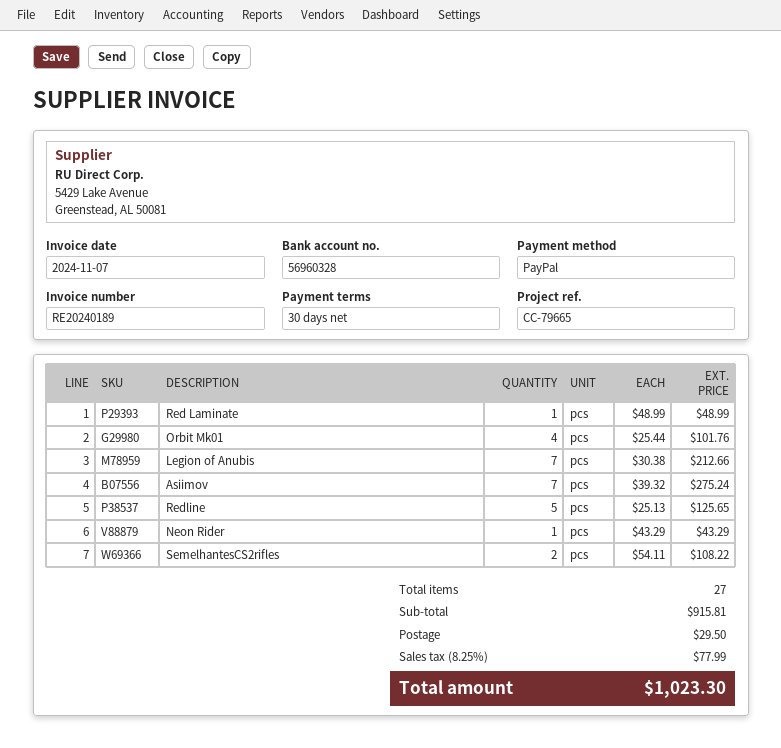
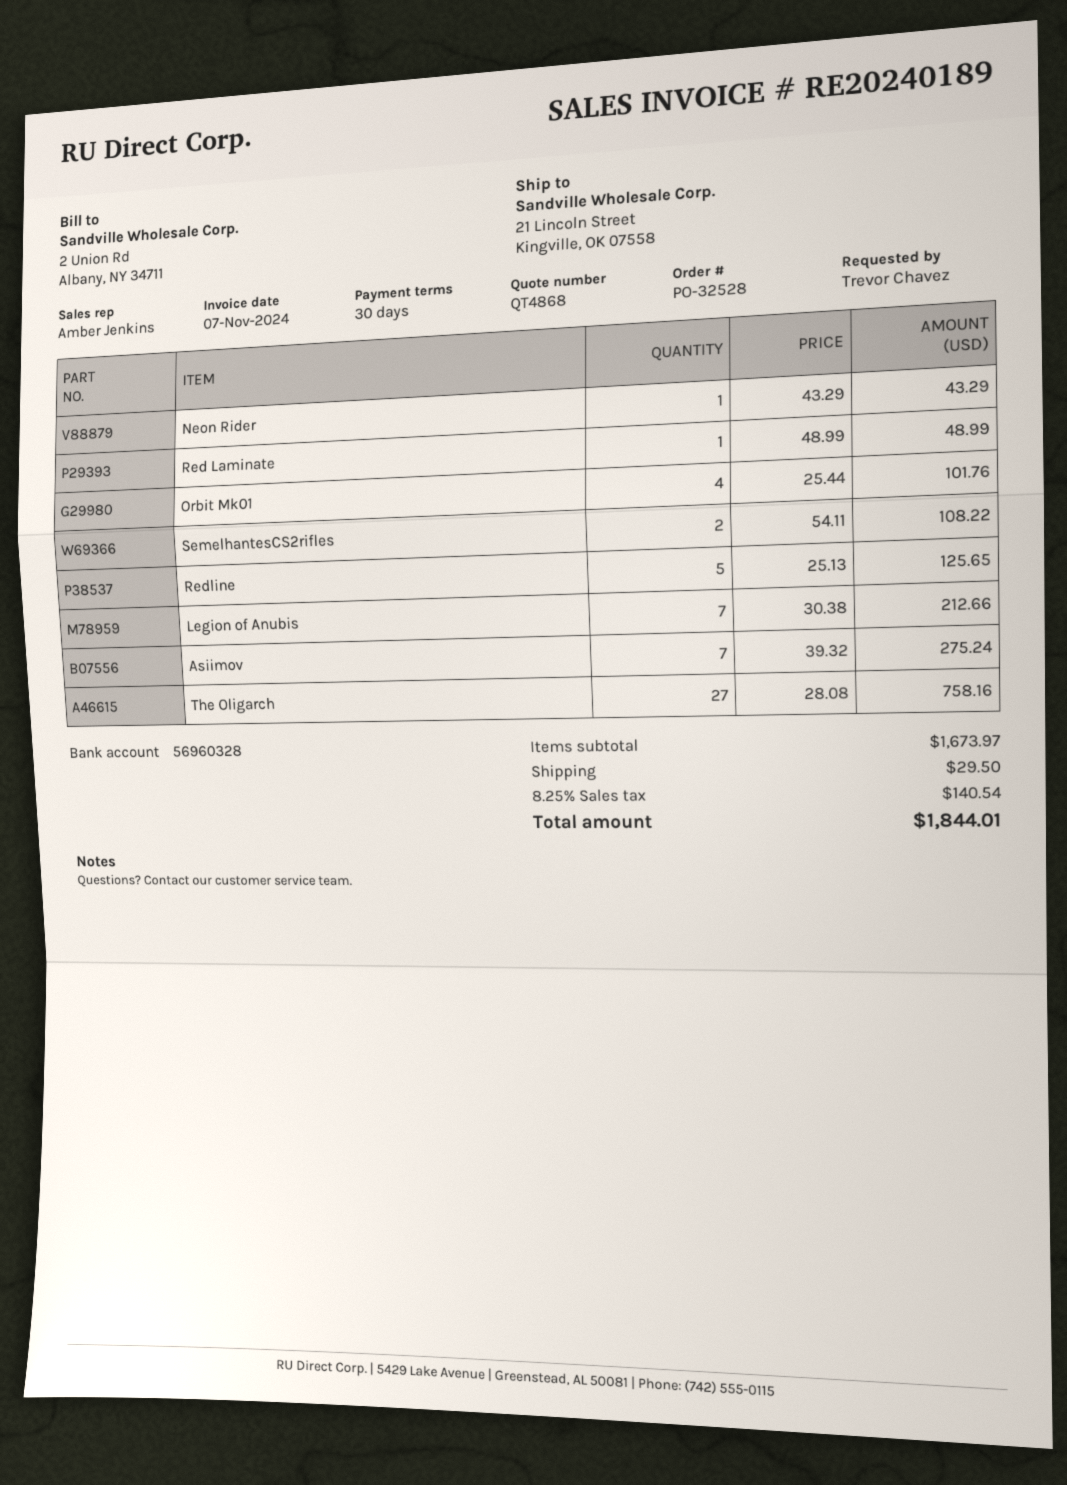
The Oligarch: none -> 27 x 28.08 = 758.16
subtotal: 915.81 -> 1673.97
tax: 8.25% = 77.99 -> 8.25% = 140.54
total: 1023.30 -> 1844.01

